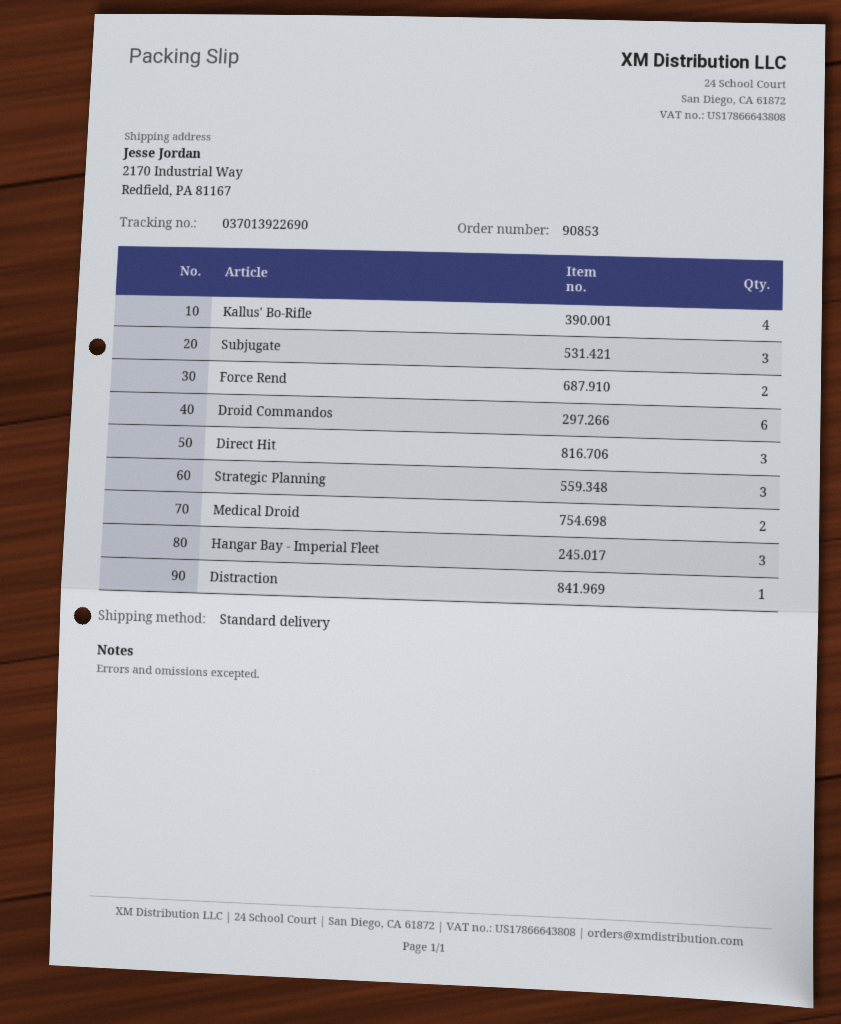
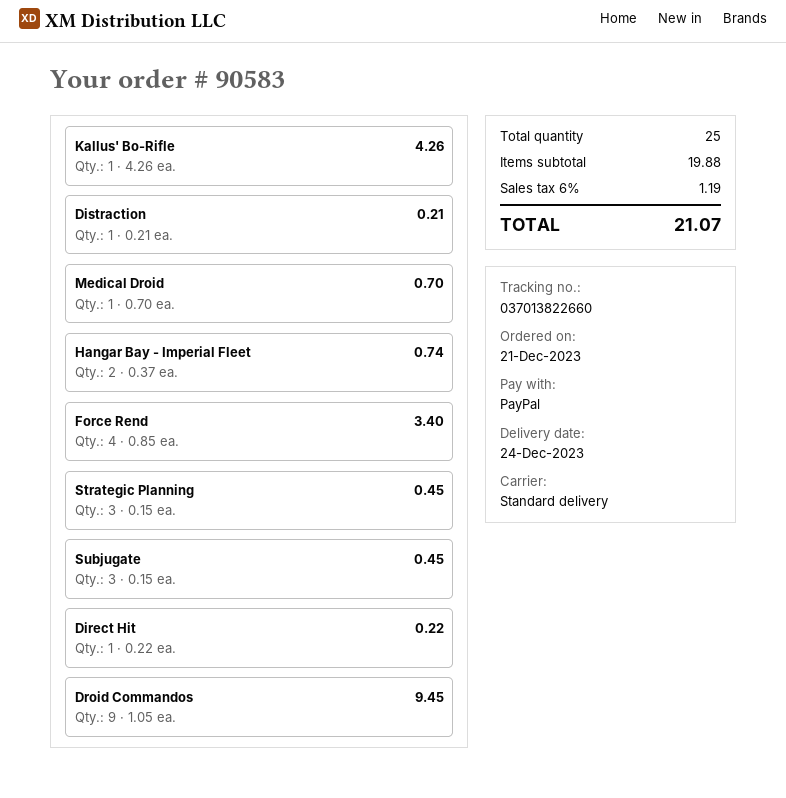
order number: 90853 -> 90583
tracking number: 037013922690 -> 037013822660
Kallus' Bo-Rifle: 4 -> 1
Force Rend: 2 -> 4
Droid Commandos: 6 -> 9
Direct Hit: 3 -> 1
Medical Droid: 2 -> 1
Hangar Bay - Imperial Fleet: 3 -> 2

